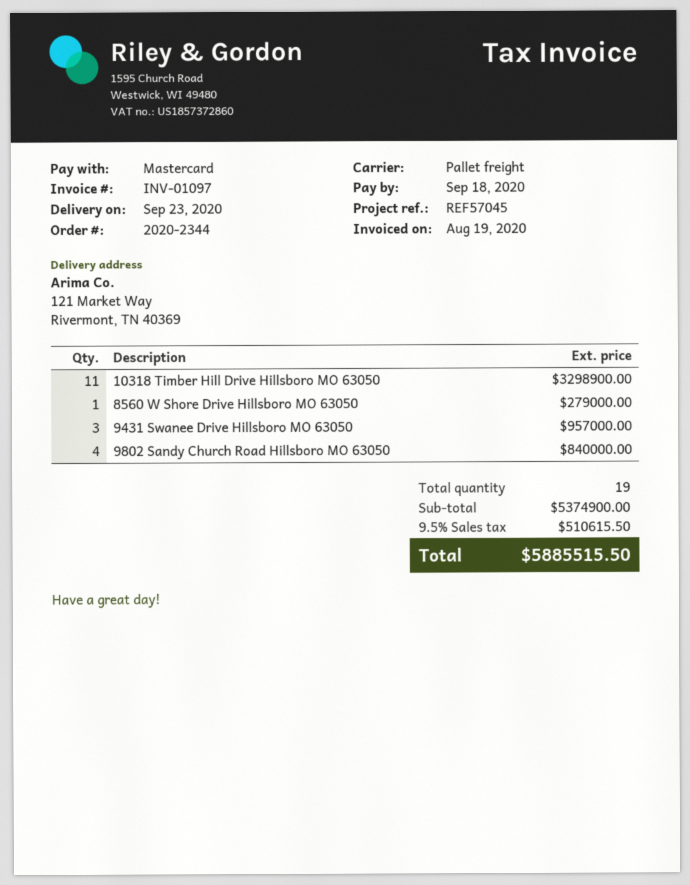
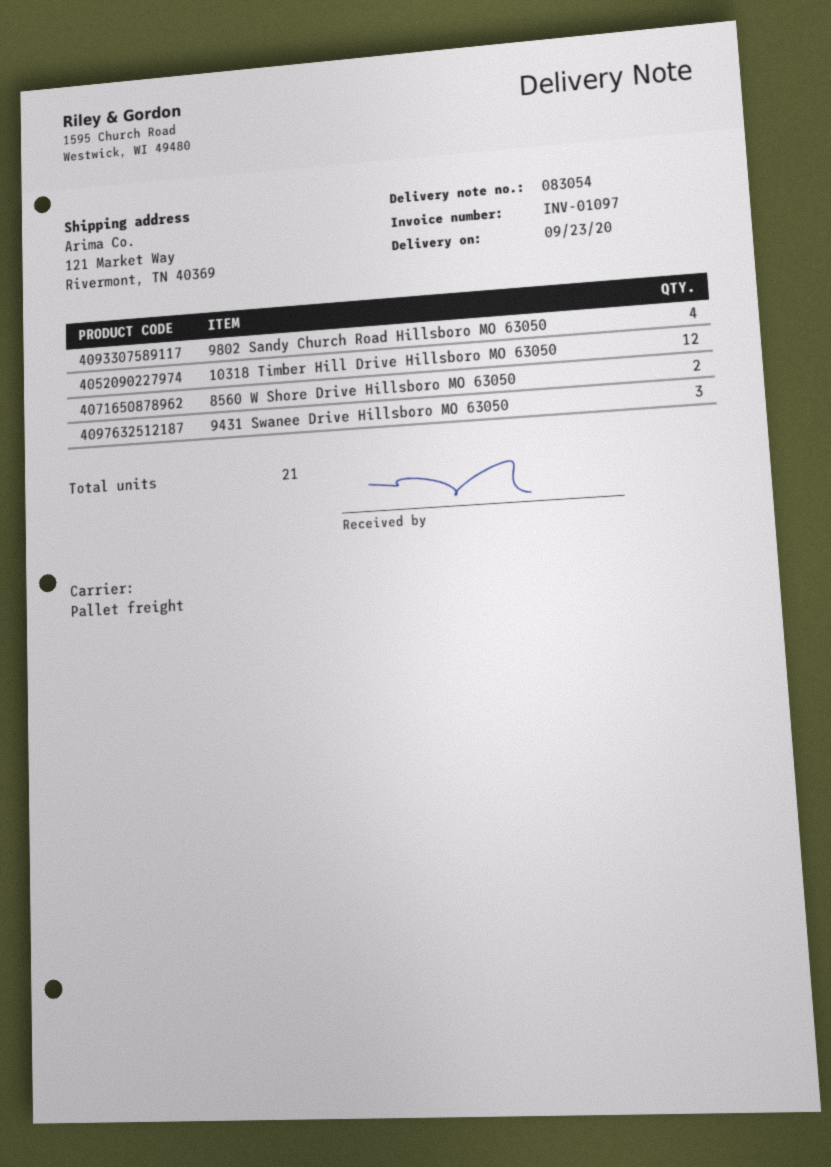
10318 Timber Hill Drive Hillsboro MO 63050: 11 -> 12
8560 W Shore Drive Hillsboro MO 63050: 1 -> 2
total quantity: 19 -> 21

